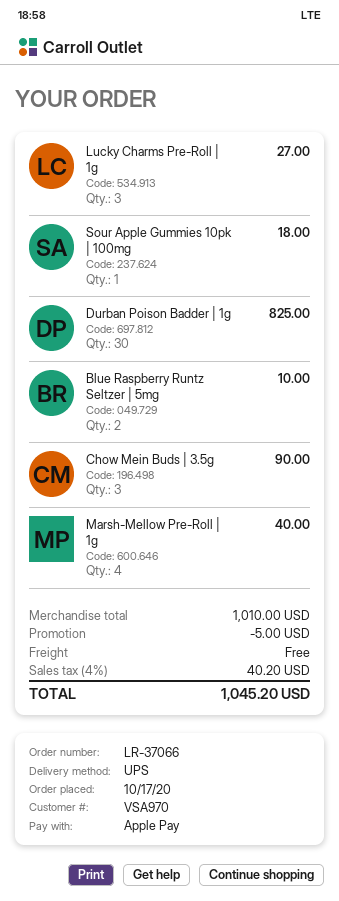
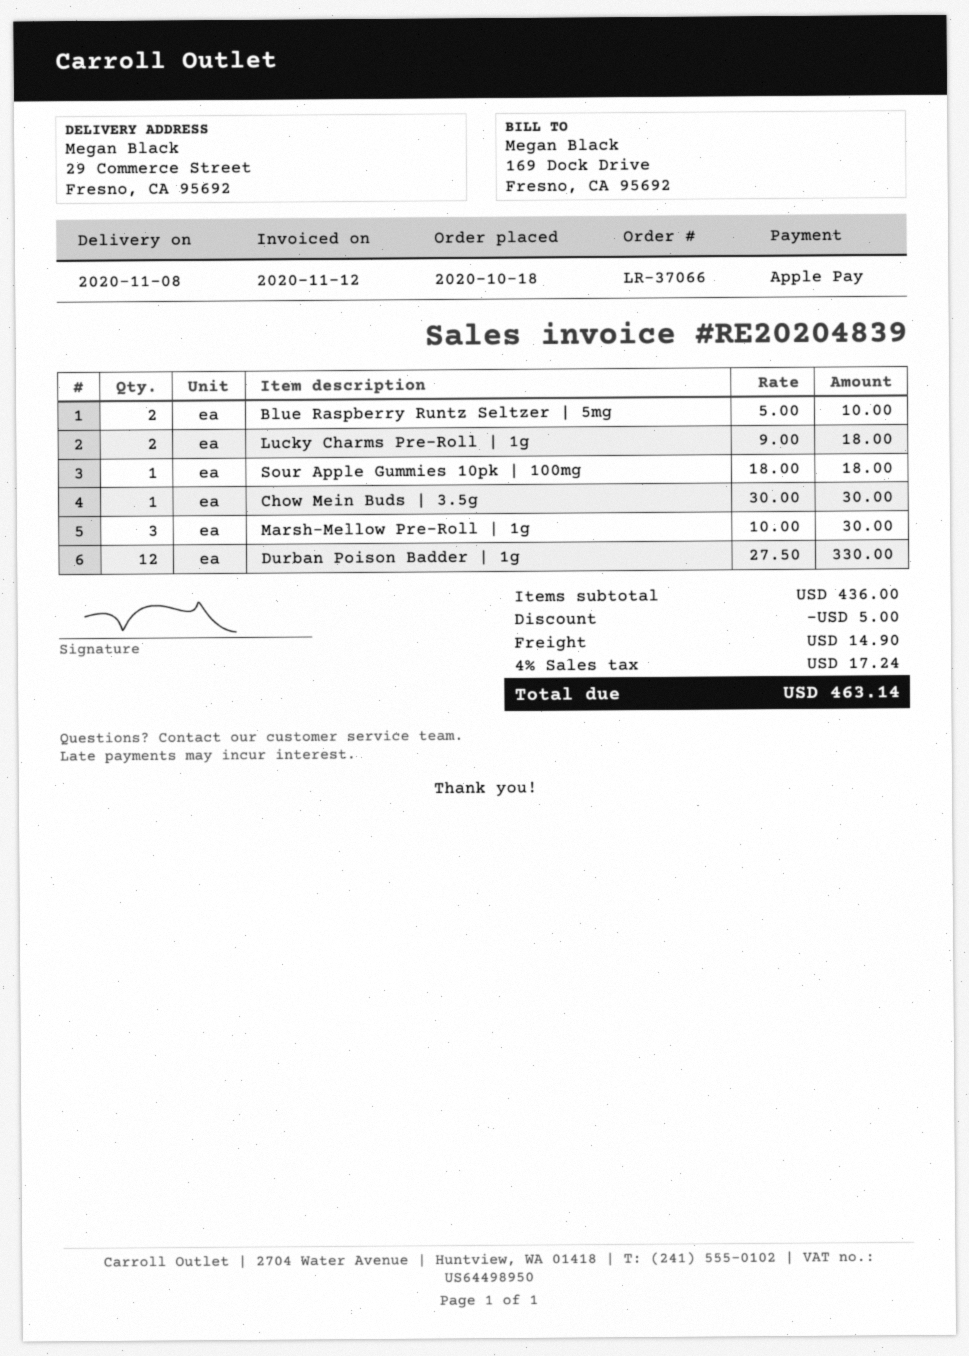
order date: 2020-10-17 -> 2020-10-18
Lucky Charms Pre-Roll | 1g: 3 for 27.00 -> 2 for 18.00
Durban Poison Badder | 1g: 30 for 825.00 -> 12 for 330.00
Chow Mein Buds | 3.5g: 3 for 90.00 -> 1 for 30.00
Marsh-Mellow Pre-Roll | 1g: 4 for 40.00 -> 3 for 30.00
subtotal: 1010.00 -> 436.00
shipping: 0.00 -> 14.90
tax: 4% = 40.20 -> 4% = 17.24
total: 1045.20 -> 463.14

